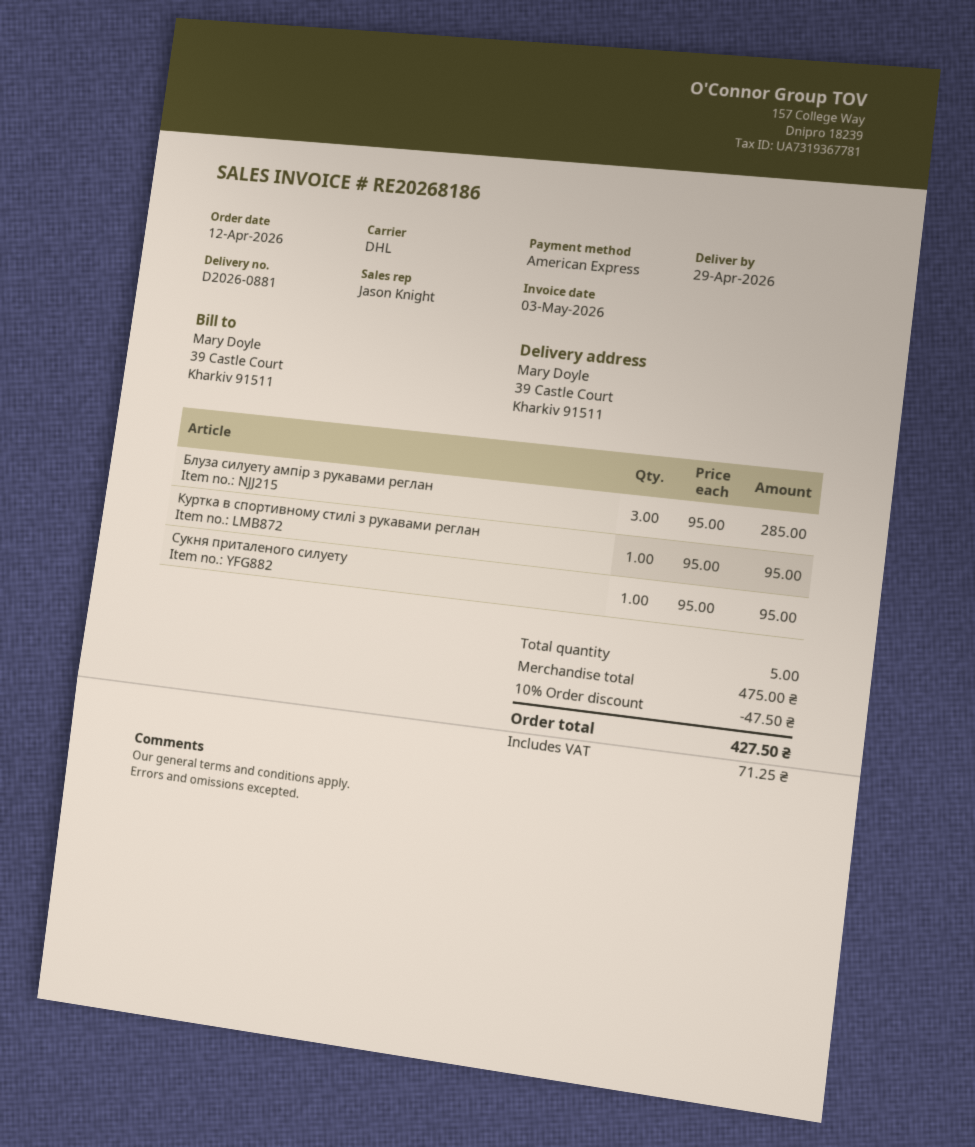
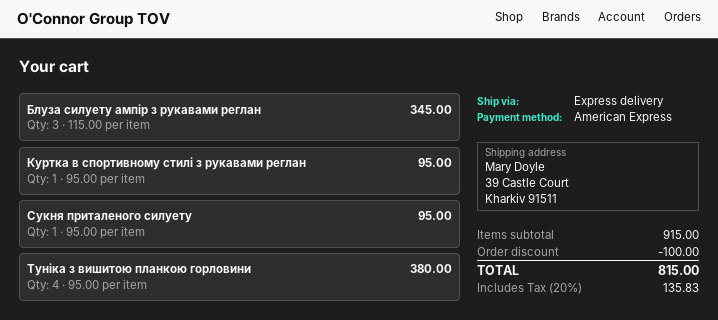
shipping method: DHL -> express
Блуза силуету ампір з рукавами реглан: 3 x 95.00 = 285.00 -> 3 x 115.00 = 345.00
Туніка з вишитою планкою горловини: none -> 4 x 95.00 = 380.00
subtotal: 475.00 -> 915.00
discount: 47.50 -> 100.00
tax: 71.25 -> 135.83
total: 427.50 -> 815.00

